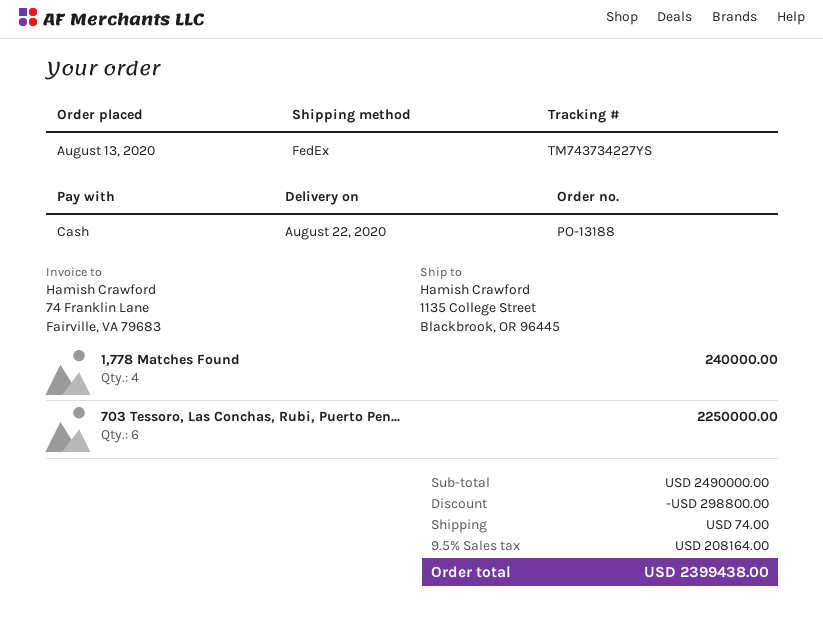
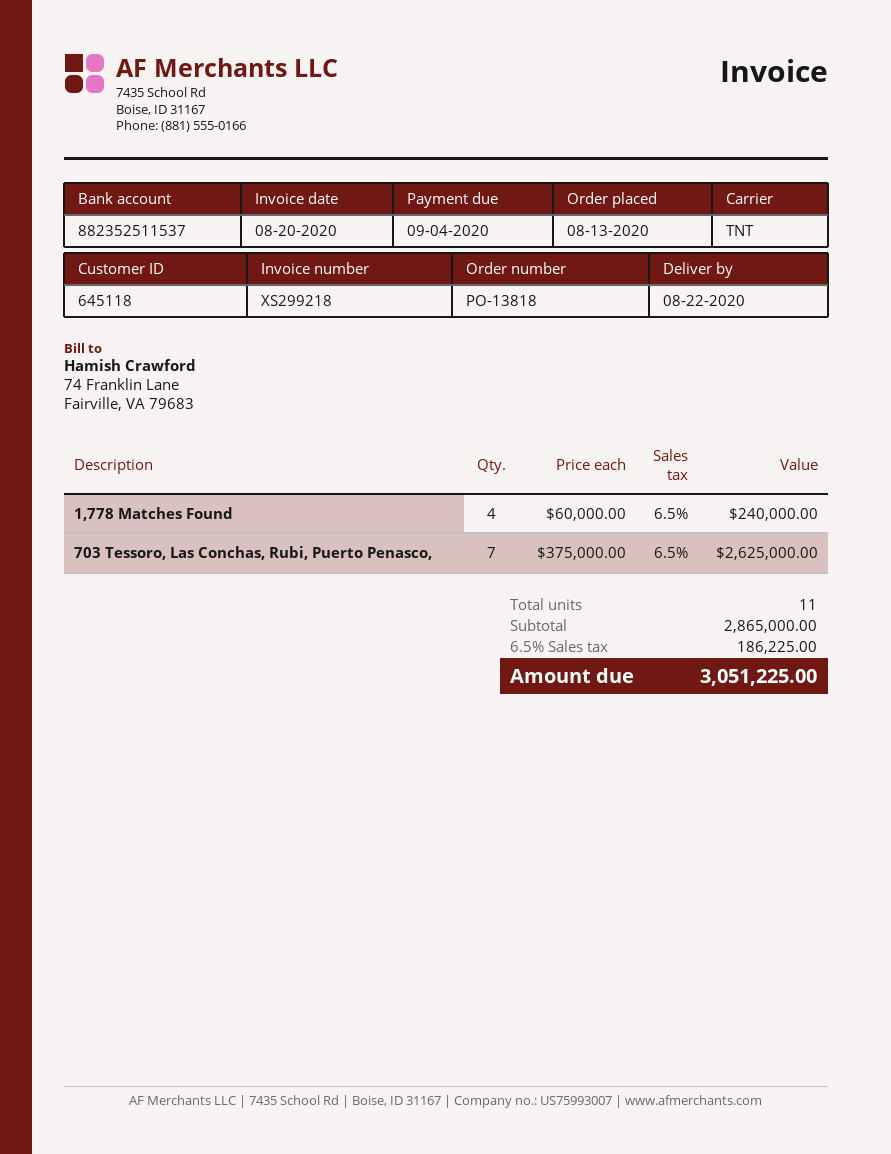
order number: PO-13188 -> PO-13818
shipping method: FedEx -> TNT
703 Tessoro, Las Conchas, Rubi, Puerto Pen...: 6 for 2250000.00 -> 7 for 2625000.00
subtotal: 2490000.00 -> 2865000.00
discount: 298800.00 -> none
shipping: 74.00 -> none
tax: 9.5% = 208164.00 -> 6.5% = 186225.00
total: 2399438.00 -> 3051225.00

